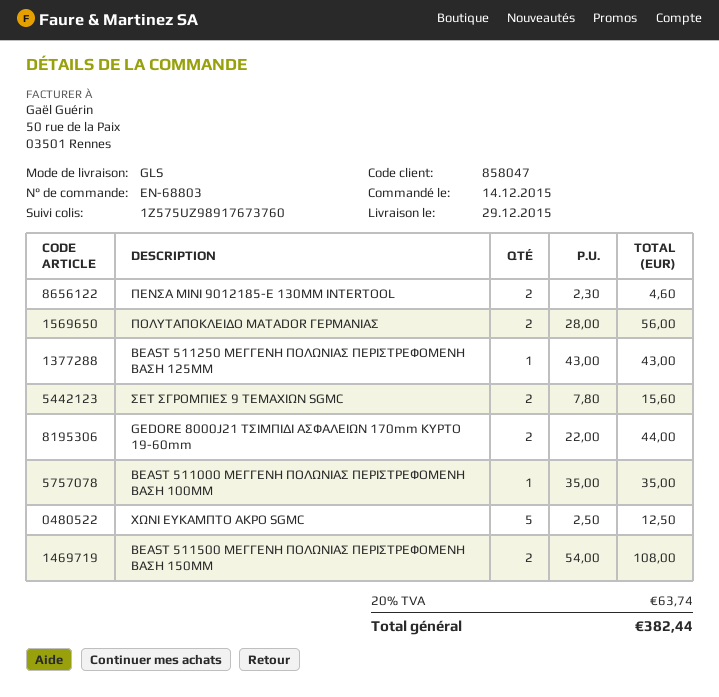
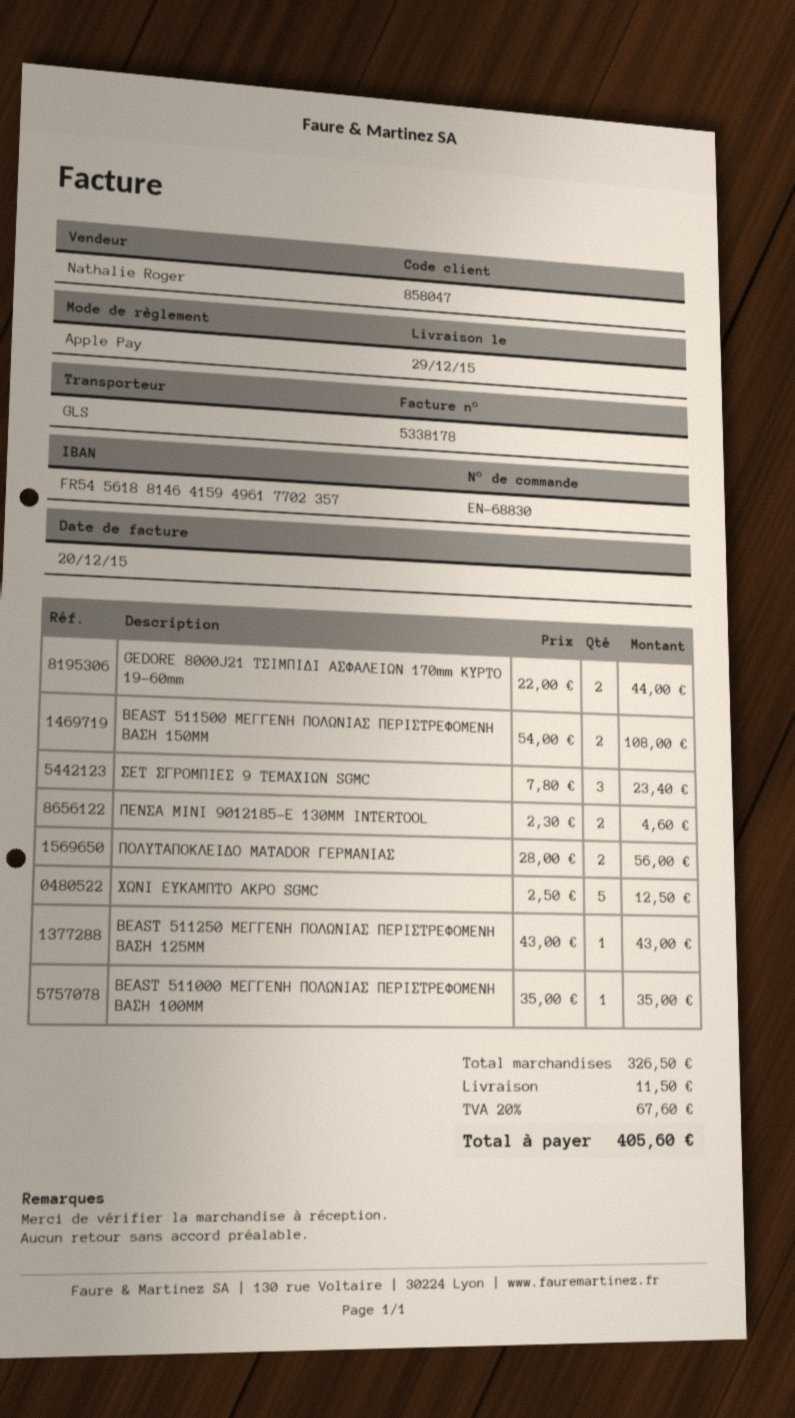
order number: EN-68803 -> EN-68830
ΣΕΤ ΣΓΡΟΜΠΙΕΣ 9 ΤΕΜΑΧΙΩΝ SGMC: 2 x 7.80 = 15.60 -> 3 x 7.80 = 23.40
shipping: none -> 11.50
tax: 20% = 63.74 -> 20% = 67.60
total: 382.44 -> 405.60

